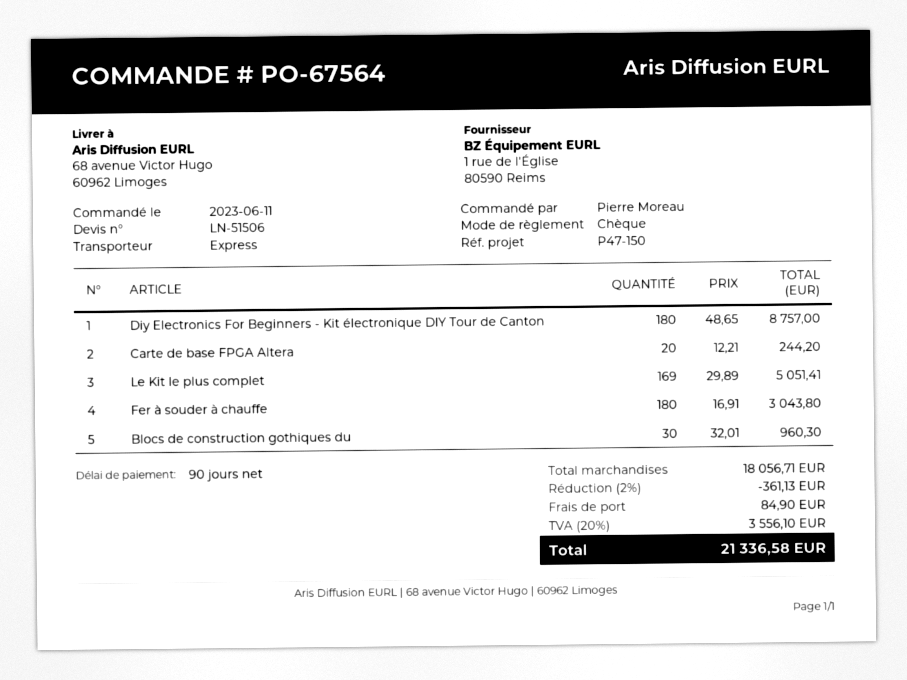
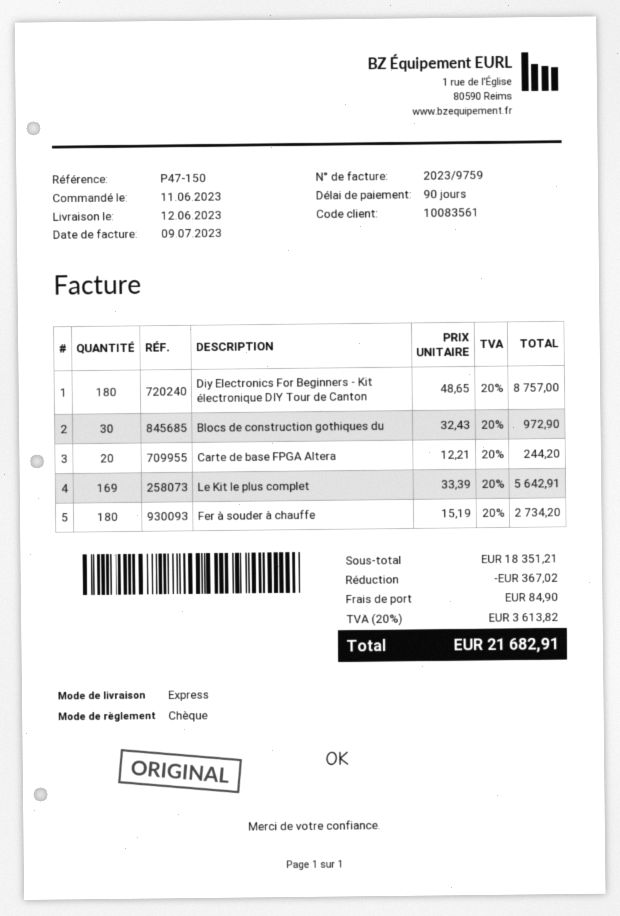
Le Kit le plus complet: 169 x 29.89 = 5051.41 -> 169 x 33.39 = 5642.91
Fer à souder à chauffe: 180 x 16.91 = 3043.80 -> 180 x 15.19 = 2734.20
Blocs de construction gothiques du: 30 x 32.01 = 960.30 -> 30 x 32.43 = 972.90
subtotal: 18056.71 -> 18351.21
discount: 361.13 -> 367.02
tax: 20% = 3556.10 -> 20% = 3613.82
total: 21336.58 -> 21682.91

